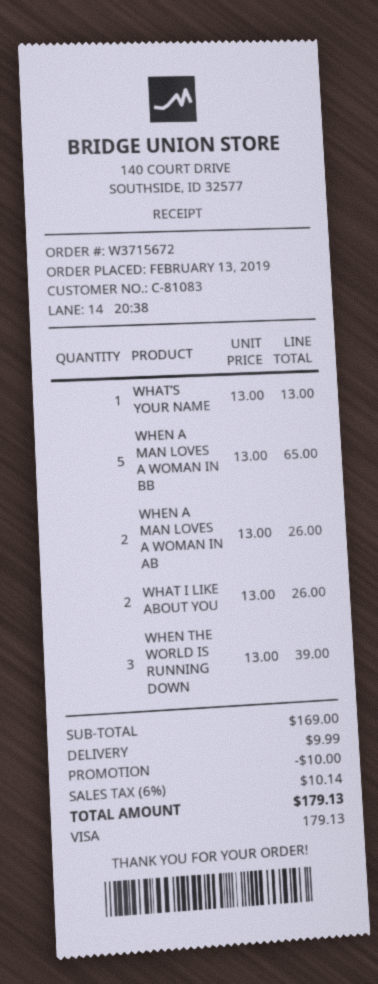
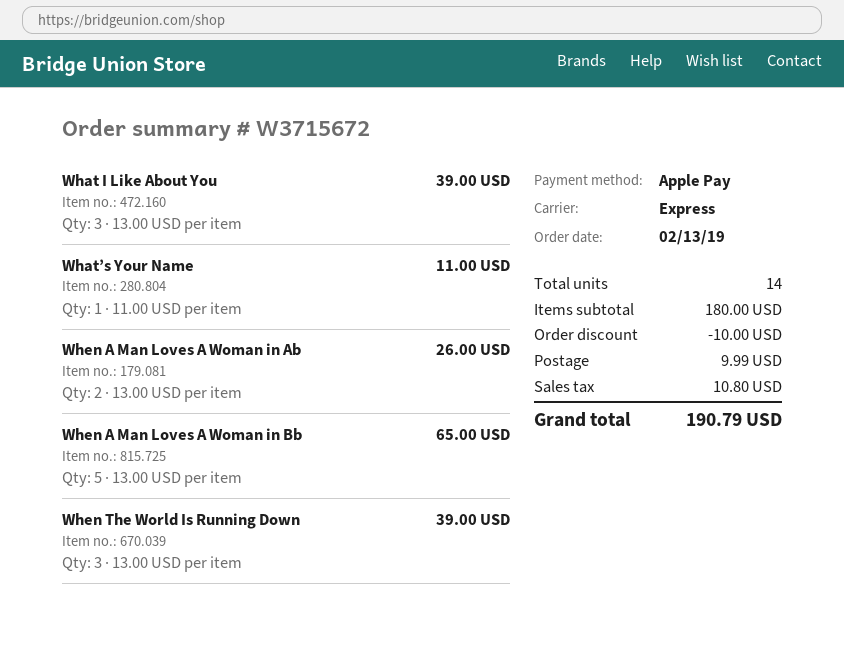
payment method: Visa -> Apple Pay
WHAT’S YOUR NAME: 1 x 13.00 = 13.00 -> 1 x 11.00 = 11.00
WHAT I LIKE ABOUT YOU: 2 x 13.00 = 26.00 -> 3 x 13.00 = 39.00
subtotal: 169.00 -> 180.00
tax: 10.14 -> 10.80
total: 179.13 -> 190.79

